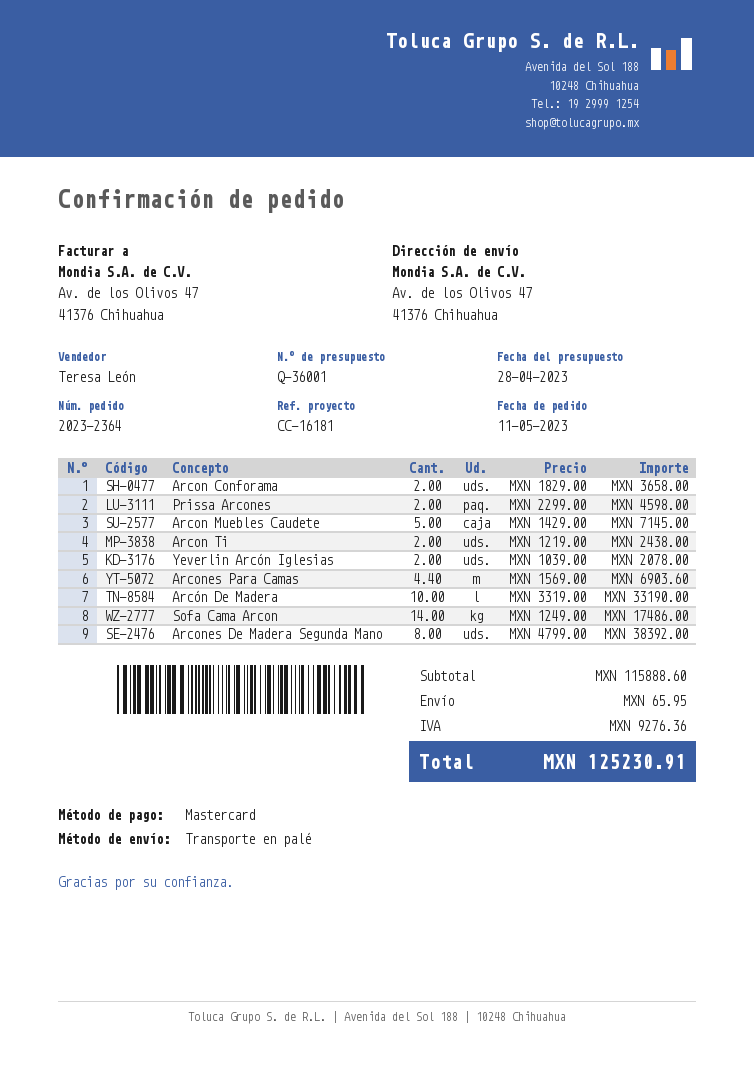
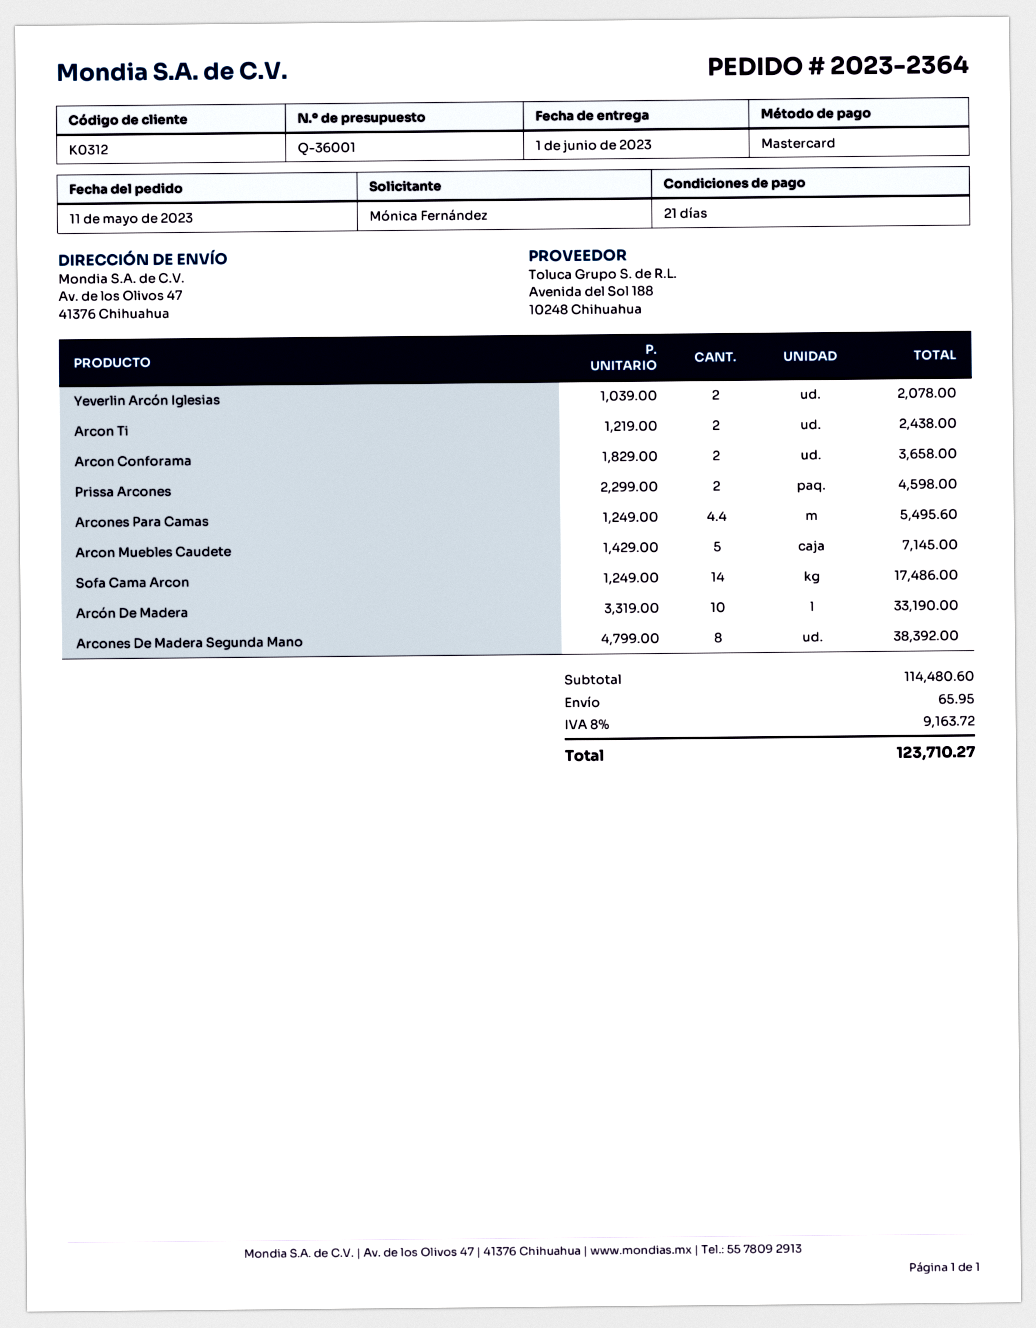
Arcones Para Camas: 4.4 x 1569.00 = 6903.60 -> 4.4 x 1249.00 = 5495.60
subtotal: 115888.60 -> 114480.60
tax: 9276.36 -> 9163.72
total: 125230.91 -> 123710.27

